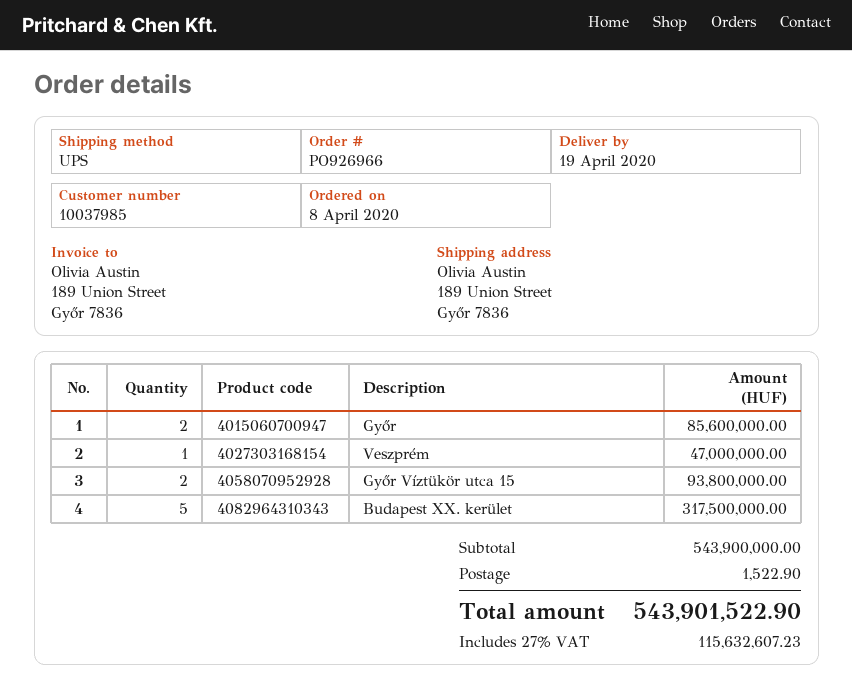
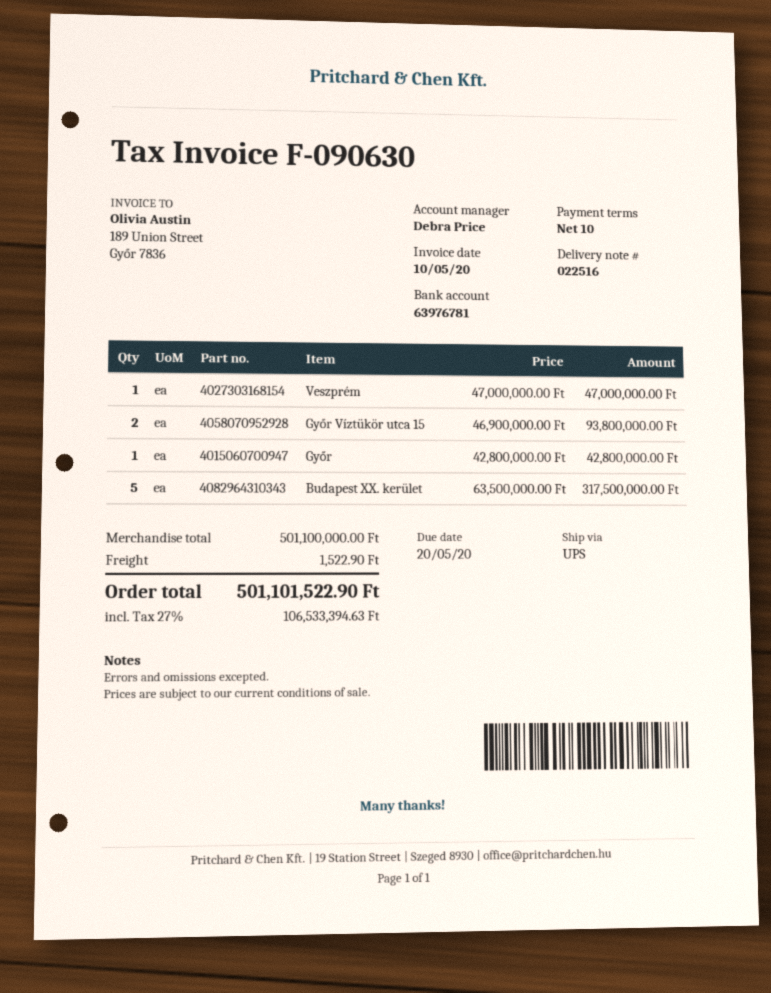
Győr: 2 for 85600000.00 -> 1 for 42800000.00
subtotal: 543900000.00 -> 501100000.00
tax: 27% = 115632607.23 -> 27% = 106533394.63
total: 543901522.90 -> 501101522.90

